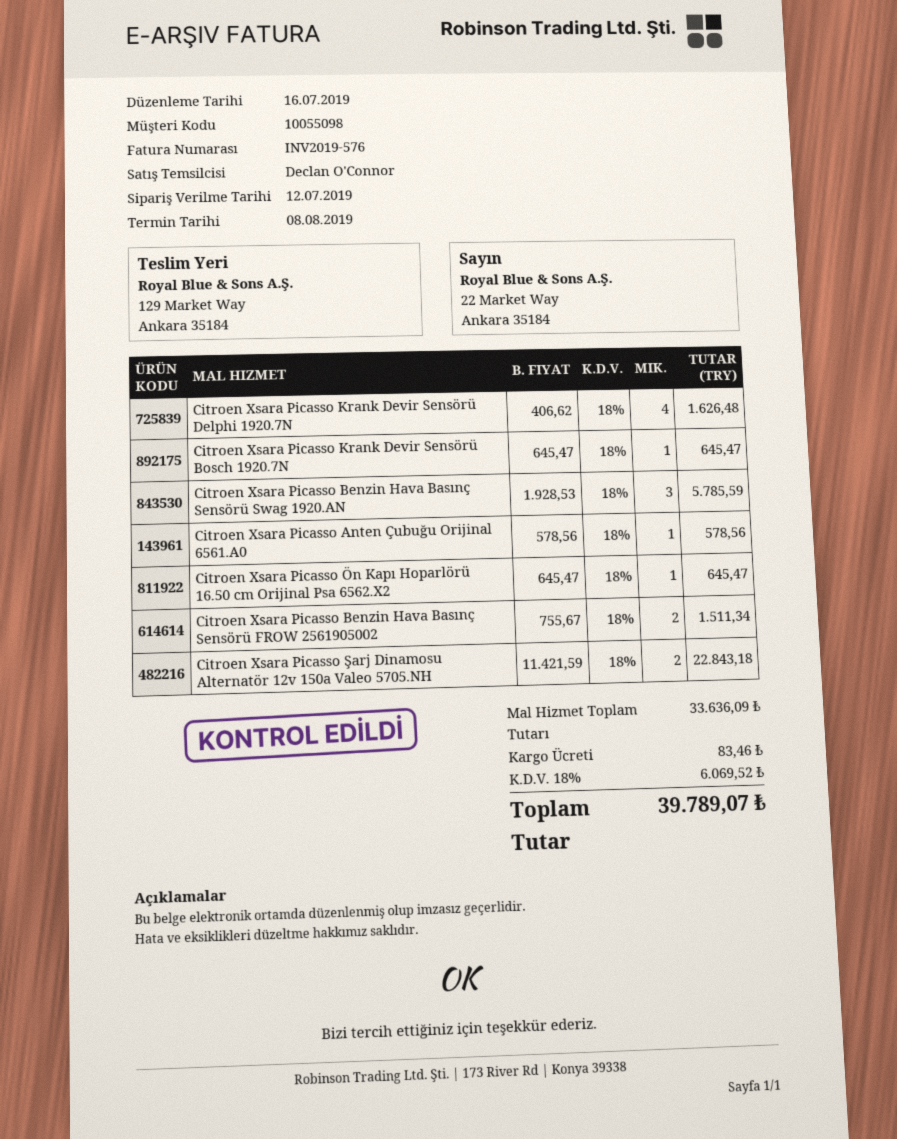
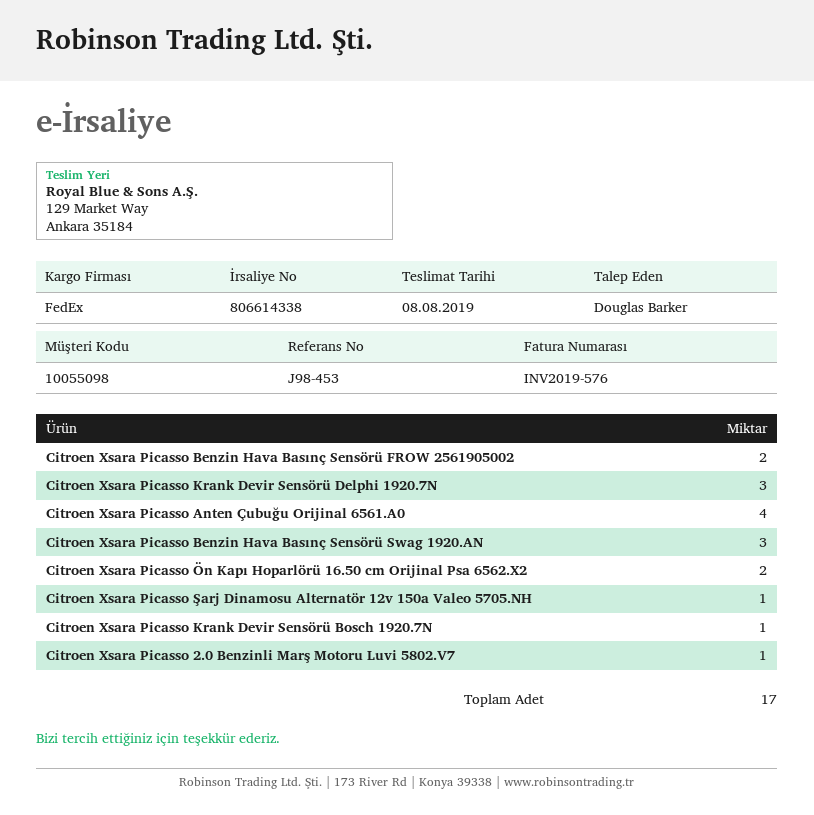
Citroen Xsara Picasso Krank Devir Sensörü Delphi 1920.7N: 4 -> 3
Citroen Xsara Picasso Anten Çubuğu Orijinal 6561.A0: 1 -> 4
Citroen Xsara Picasso Ön Kapı Hoparlörü 16.50 cm Orijinal Psa 6562.X2: 1 -> 2
Citroen Xsara Picasso Şarj Dinamosu Alternatör 12v 150a Valeo 5705.NH: 2 -> 1
Citroen Xsara Picasso 2.0 Benzinli Marş Motoru Luvi 5802.V7: none -> 1

